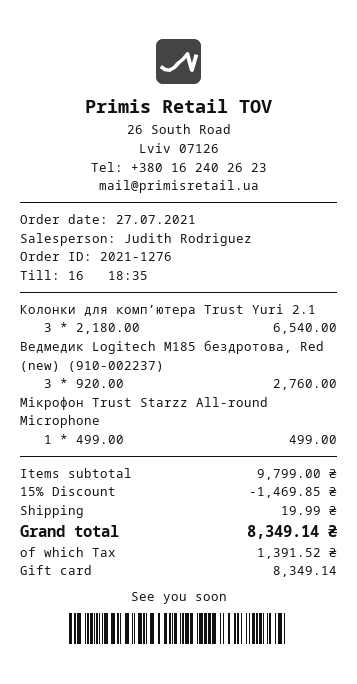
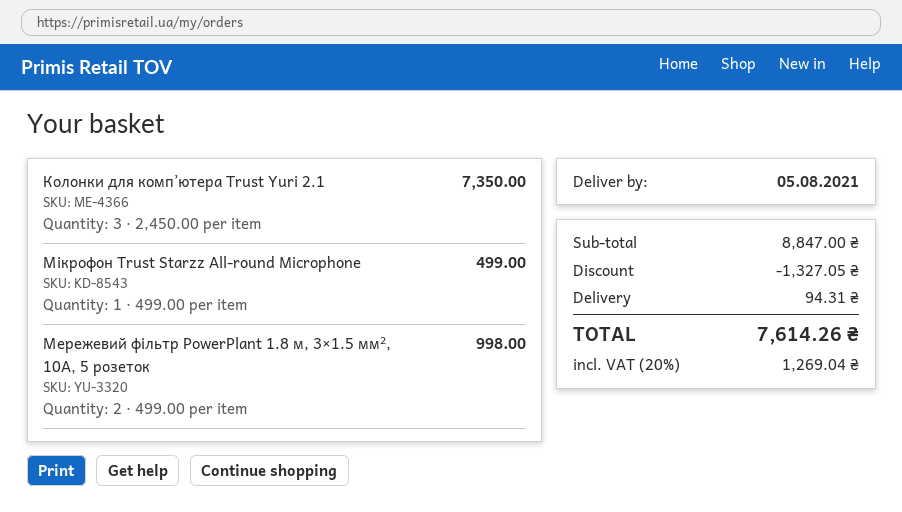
Колонки для комп’ютера Trust Yuri 2.1: 3 x 2180.00 = 6540.00 -> 3 x 2450.00 = 7350.00
Ведмедик Logitech M185 бездротова, Red (new) (910-002237): 3 x 920.00 = 2760.00 -> none
Мережевий фільтр PowerPlant 1.8 м, 3×1.5 мм², 10А, 5 розетoк: none -> 2 x 499.00 = 998.00
subtotal: 9799.00 -> 8847.00
discount: 1469.85 -> 1327.05
shipping: 19.99 -> 94.31
tax: 1391.52 -> 1269.04
total: 8349.14 -> 7614.26

